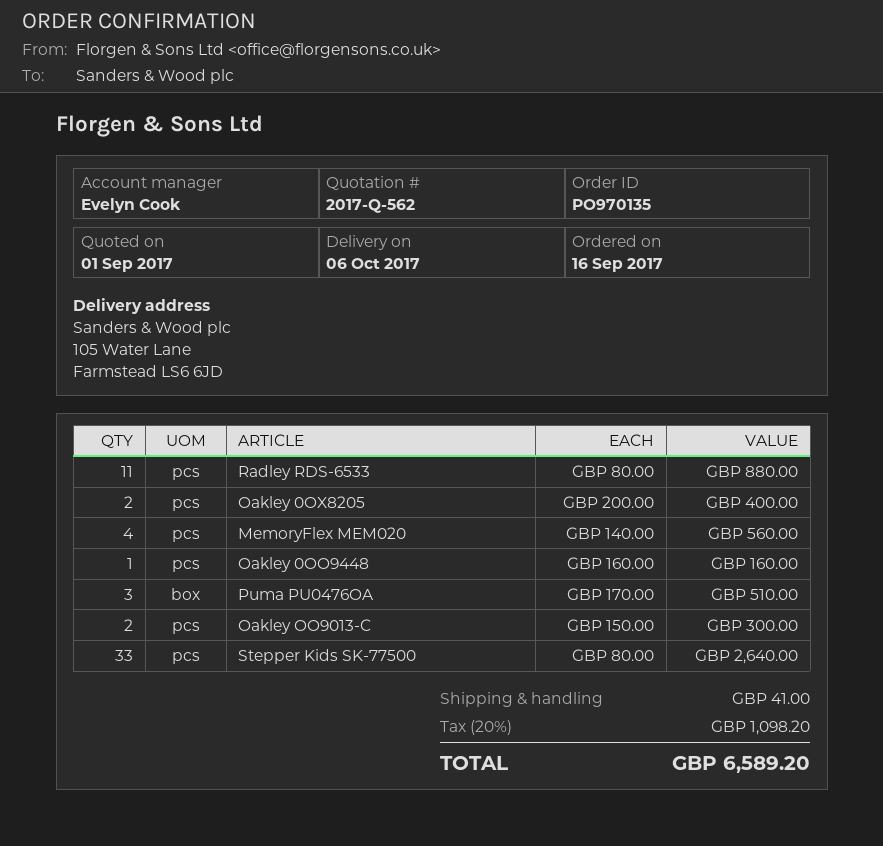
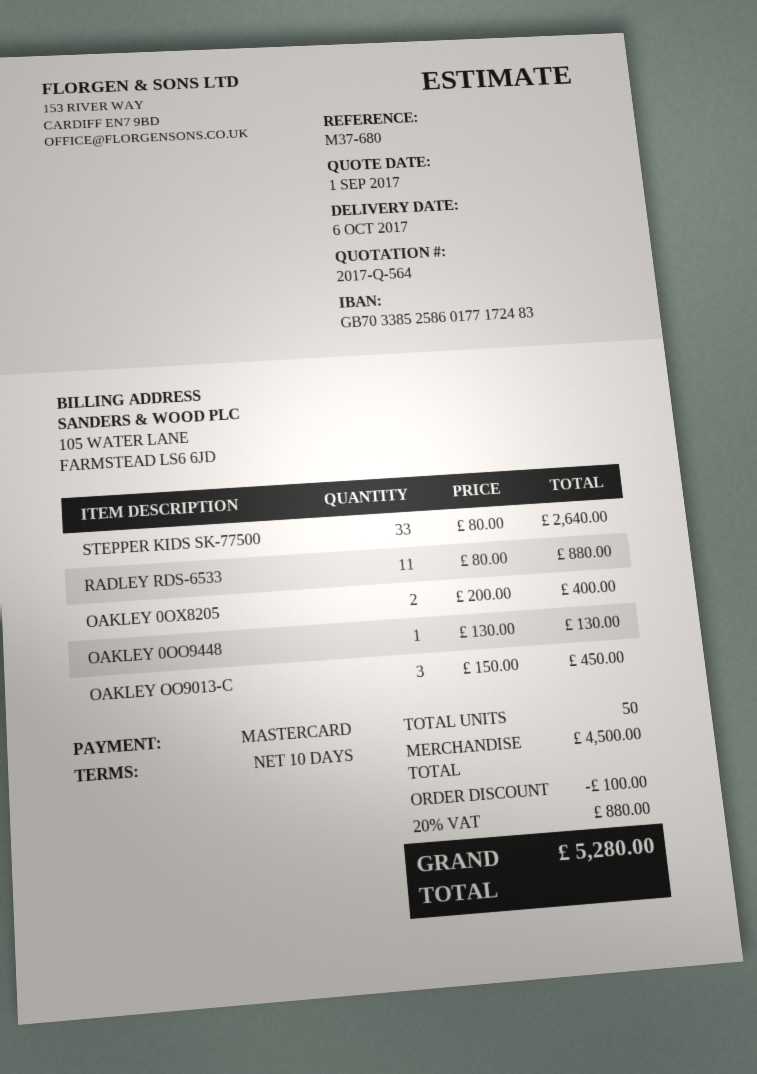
quote number: 2017-Q-562 -> 2017-Q-564
MemoryFlex MEM020: 4 x 140.00 = 560.00 -> none
Oakley 0OO9448: 1 x 160.00 = 160.00 -> 1 x 130.00 = 130.00
Puma PU0476OA: 3 x 170.00 = 510.00 -> none
Oakley OO9013-C: 2 x 150.00 = 300.00 -> 3 x 150.00 = 450.00
discount: none -> 100.00
shipping: 41.00 -> none
tax: 20% = 1098.20 -> 20% = 880.00
total: 6589.20 -> 5280.00

